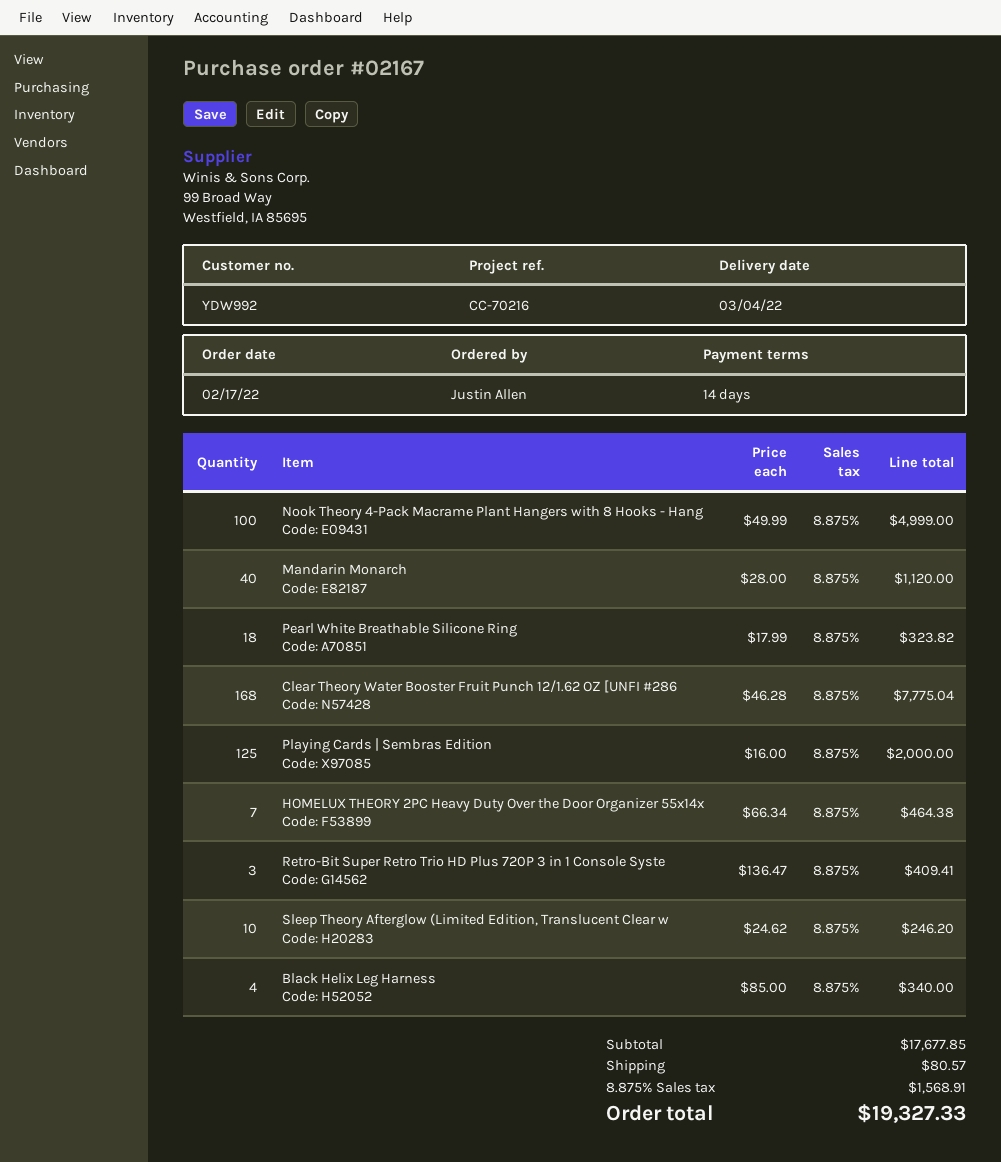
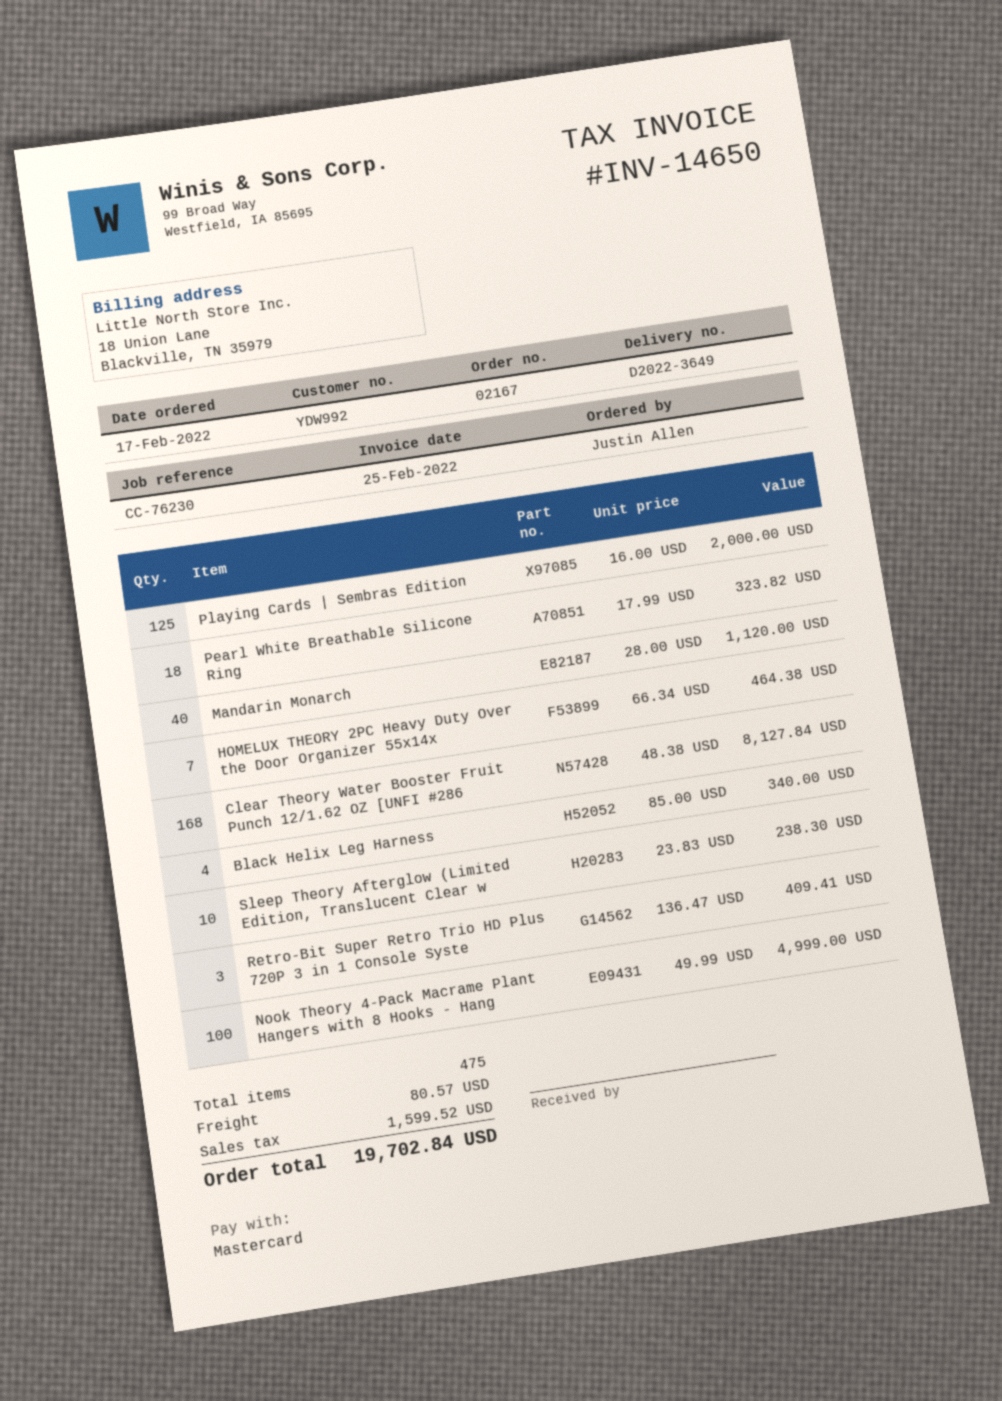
reference: CC-70216 -> CC-76230
Clear Theory Water Booster Fruit Punch 12/1.62 OZ [UNFI #286: 168 x 46.28 = 7775.04 -> 168 x 48.38 = 8127.84
Sleep Theory Afterglow (Limited Edition, Translucent Clear w: 10 x 24.62 = 246.20 -> 10 x 23.83 = 238.30
tax: 1568.91 -> 1599.52
total: 19327.33 -> 19702.84

